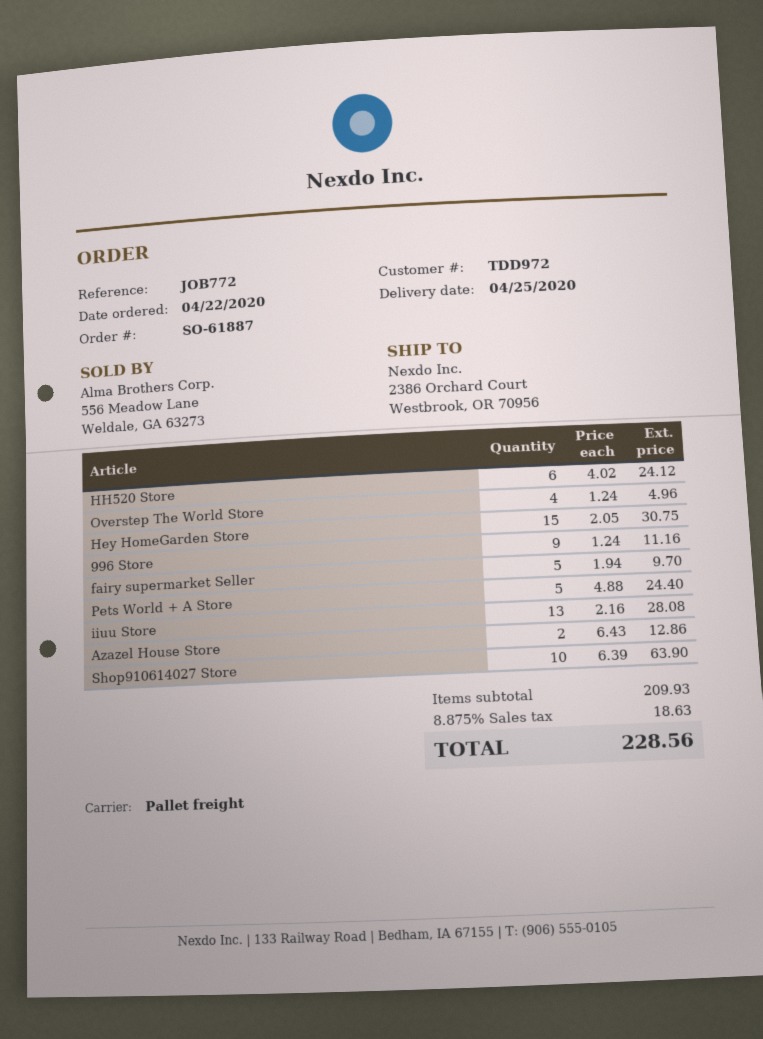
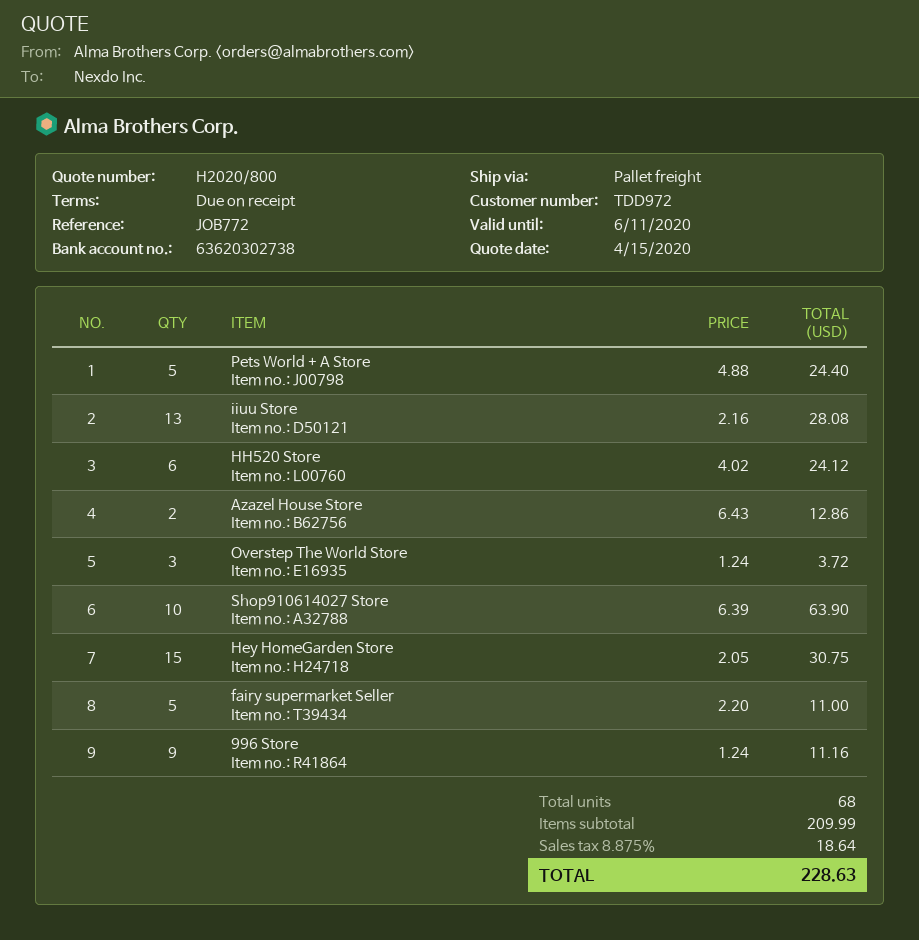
Overstep The World Store: 4 x 1.24 = 4.96 -> 3 x 1.24 = 3.72
fairy supermarket Seller: 5 x 1.94 = 9.70 -> 5 x 2.20 = 11.00
subtotal: 209.93 -> 209.99
tax: 8.875% = 18.63 -> 8.875% = 18.64
total: 228.56 -> 228.63

